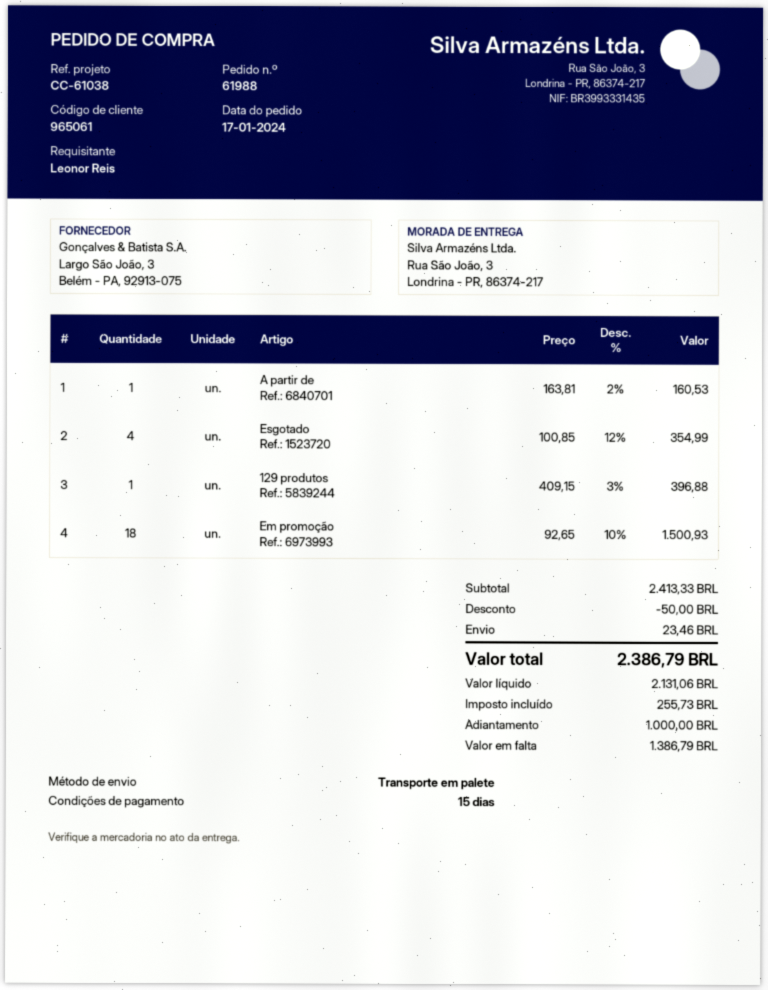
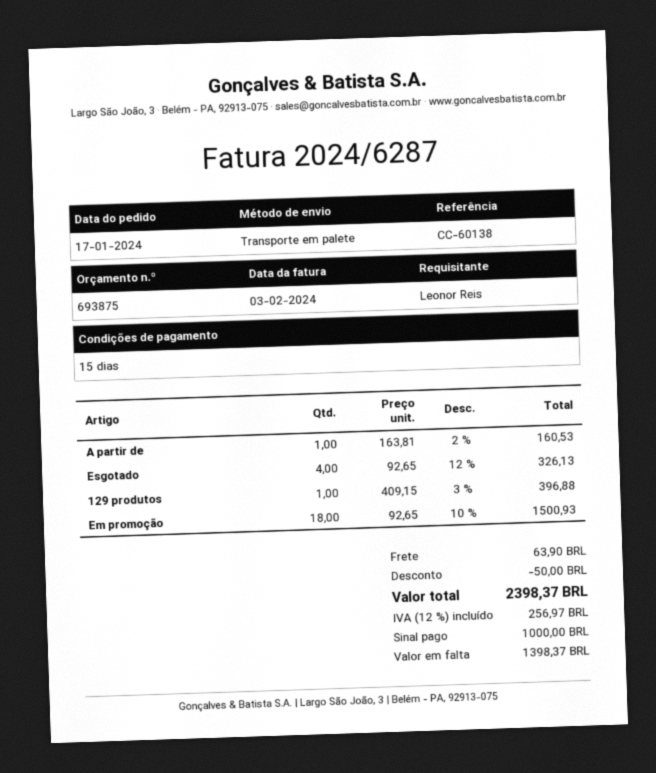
reference: CC-61038 -> CC-60138
Esgotado: 4 x 100.85 - 12% = 354.99 -> 4 x 92.65 - 12% = 326.13
shipping: 23.46 -> 63.90
tax: 255.73 -> 256.97
total: 2386.79 -> 2398.37
balance: 1386.79 -> 1398.37

